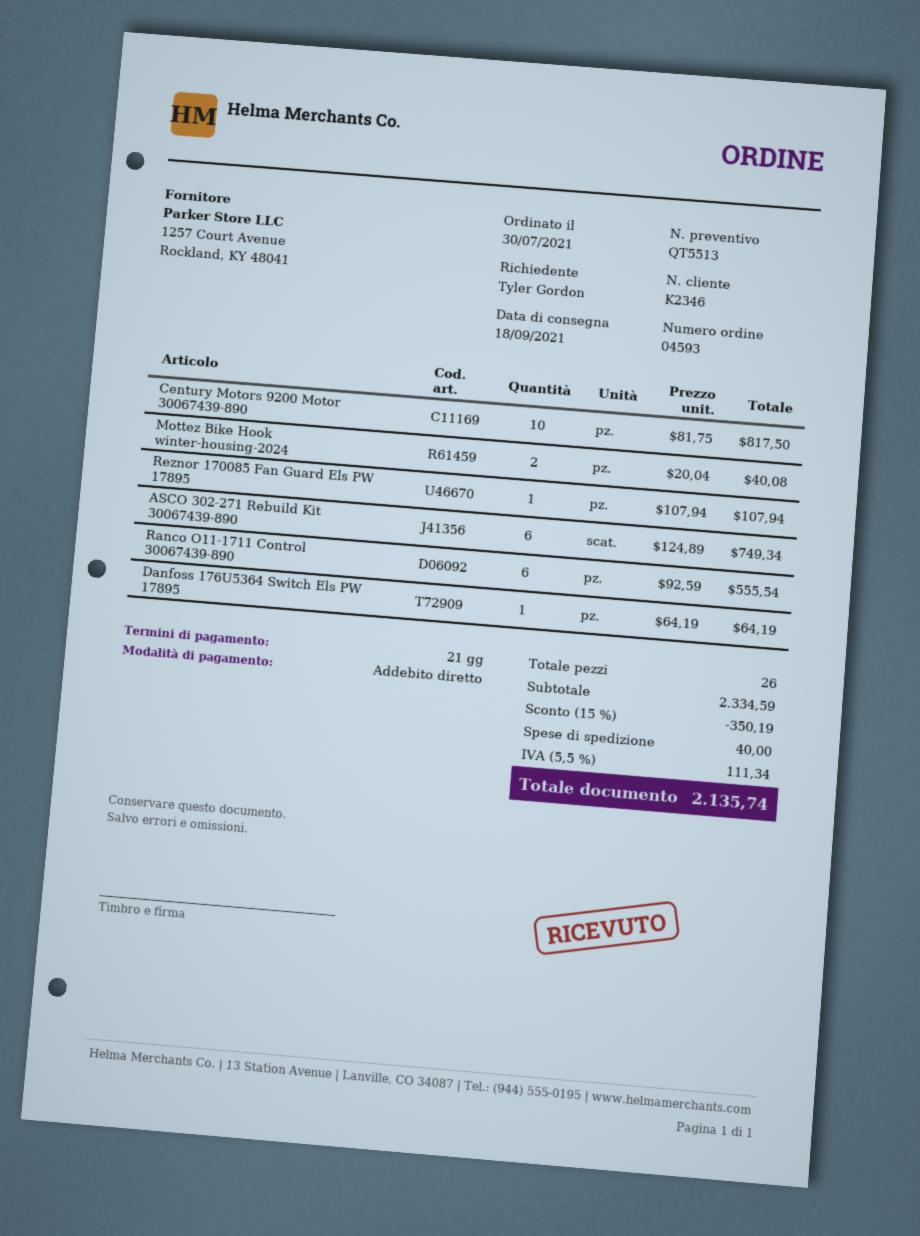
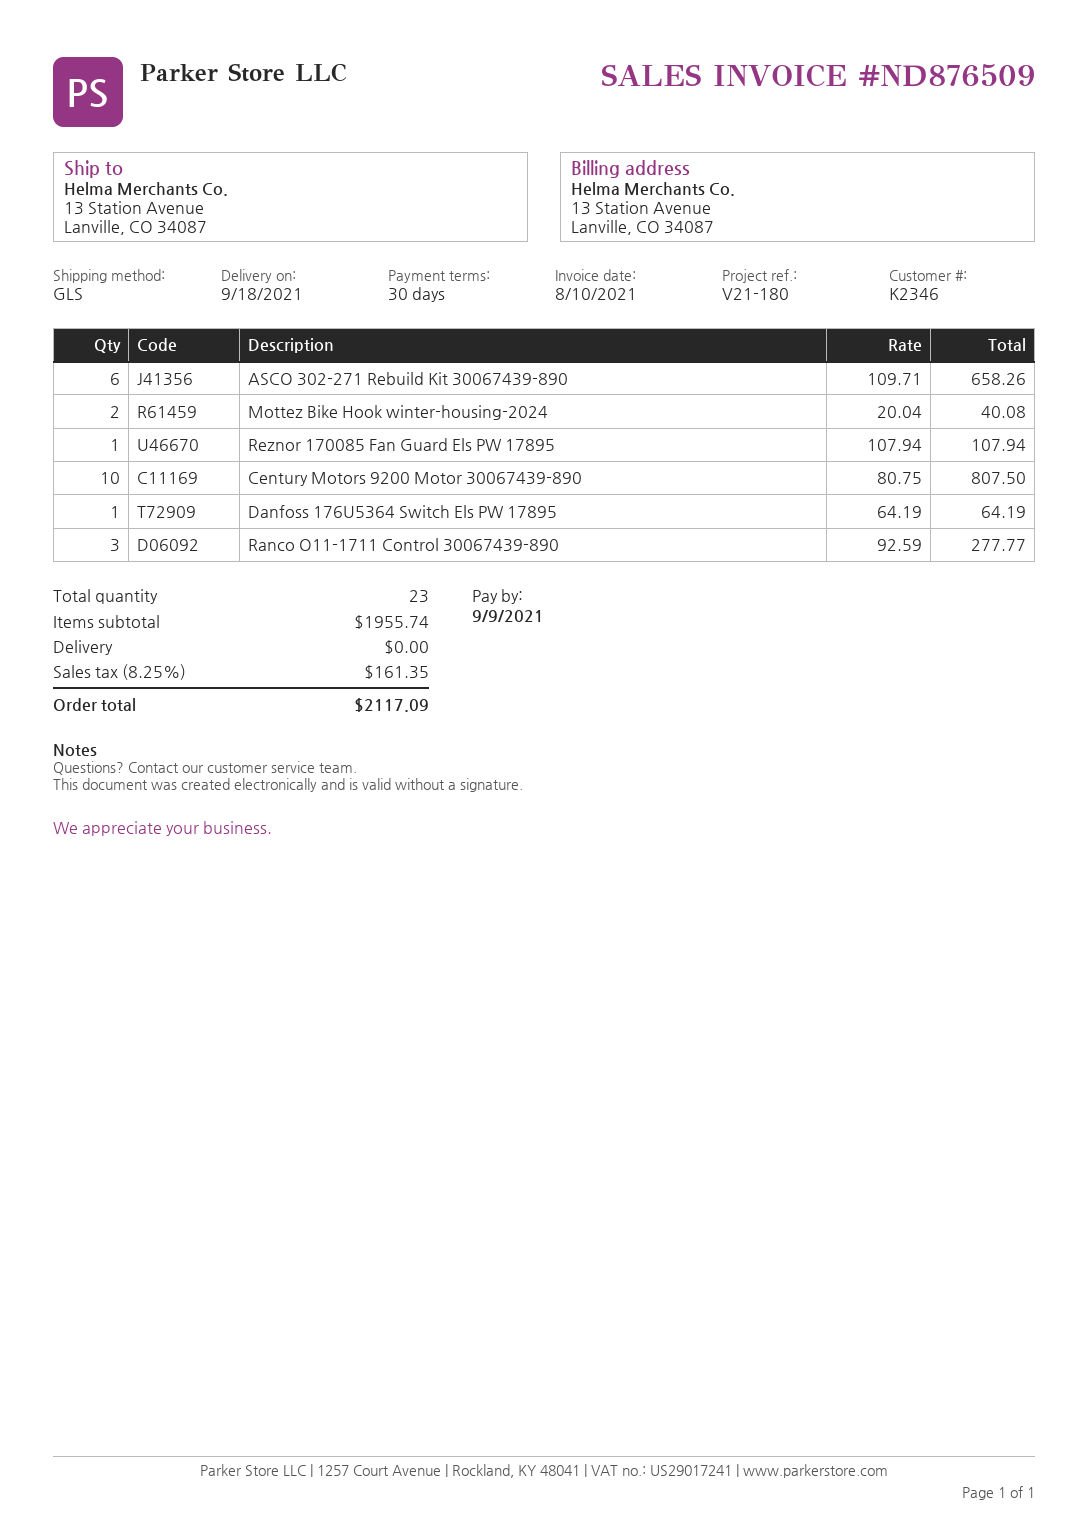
payment terms: 21 days -> 30 days
Century Motors 9200 Motor 30067439-890: 10 x 81.75 = 817.50 -> 10 x 80.75 = 807.50
ASCO 302-271 Rebuild Kit 30067439-890: 6 x 124.89 = 749.34 -> 6 x 109.71 = 658.26
Ranco O11-1711 Control 30067439-890: 6 x 92.59 = 555.54 -> 3 x 92.59 = 277.77
total quantity: 26 -> 23
subtotal: 2334.59 -> 1955.74
discount: 15% = 350.19 -> none
shipping: 40.00 -> 0.00
tax: 5.5% = 111.34 -> 8.25% = 161.35
total: 2135.74 -> 2117.09

